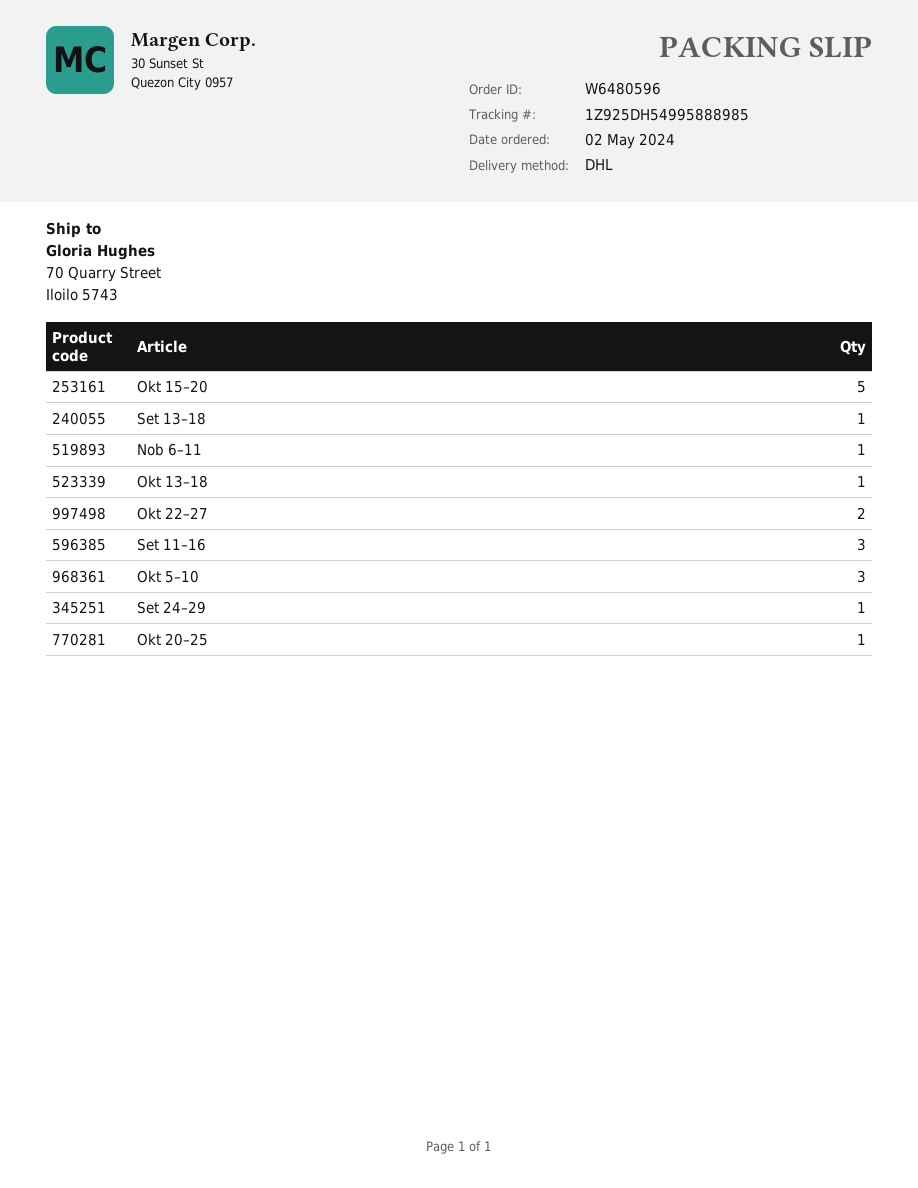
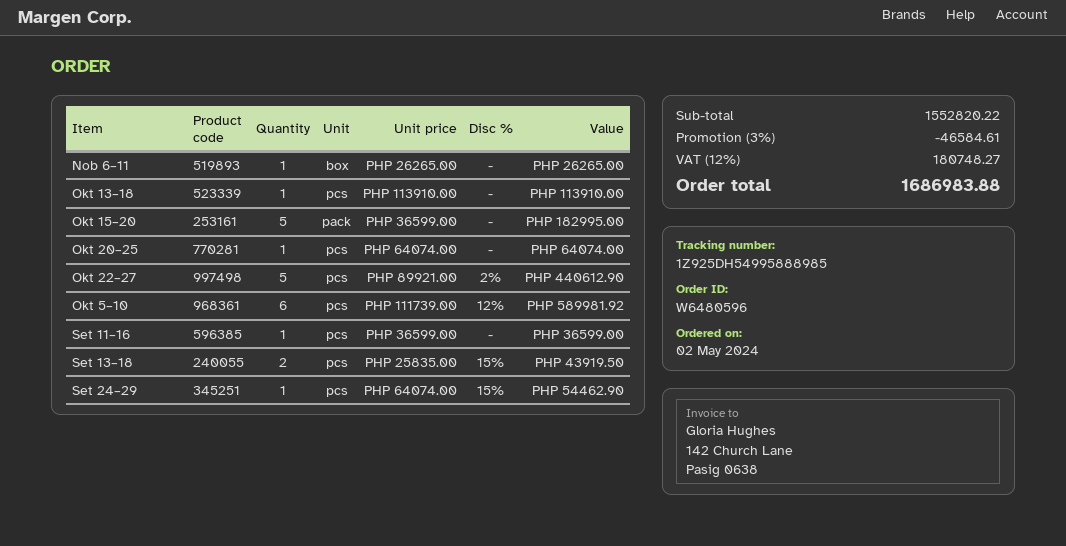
Set 13–18: 1 -> 2
Okt 22–27: 2 -> 5
Set 11–16: 3 -> 1
Okt 5–10: 3 -> 6

